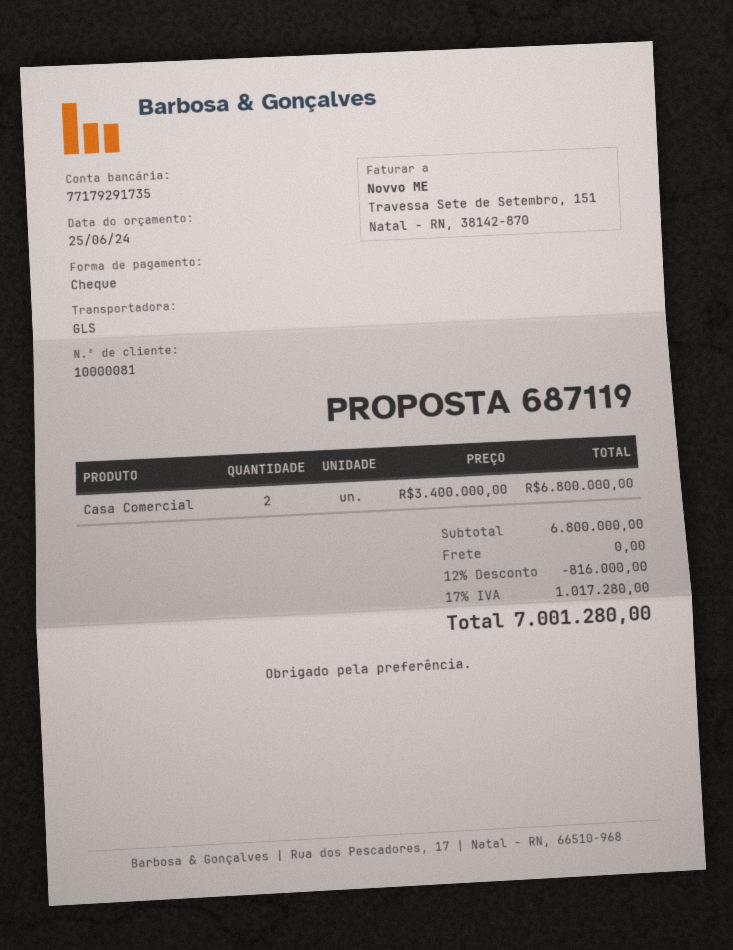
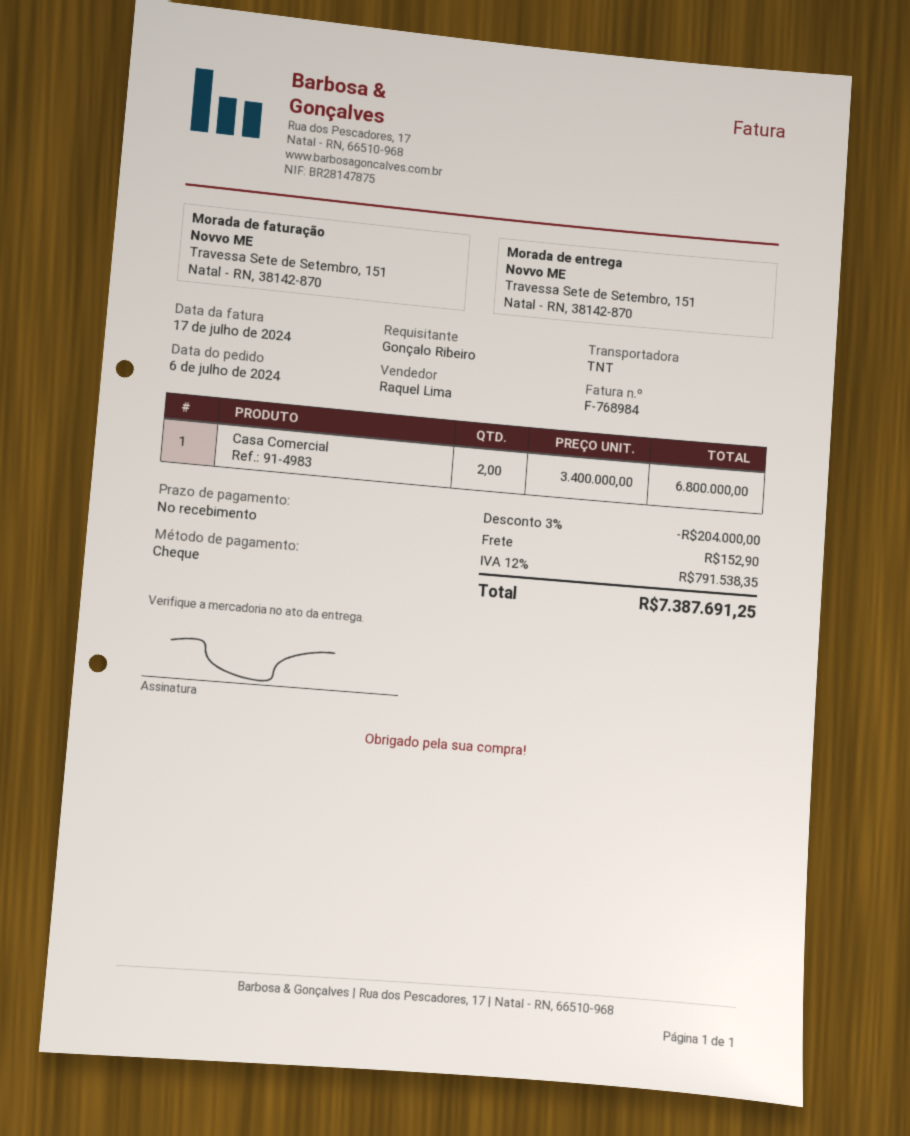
shipping method: GLS -> TNT
discount: 12% = 816000.00 -> 3% = 204000.00
shipping: 0.00 -> 152.90
tax: 17% = 1017280.00 -> 12% = 791538.35
total: 7001280.00 -> 7387691.25

